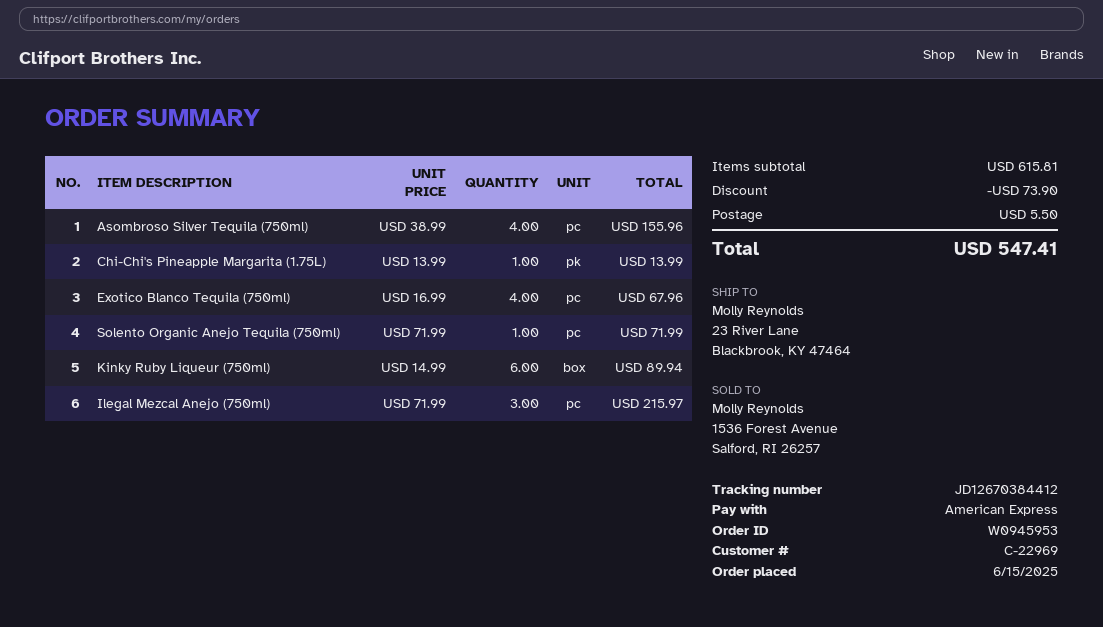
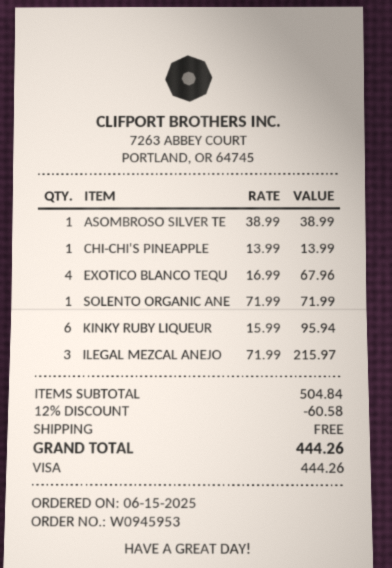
payment method: American Express -> Visa
Asombroso Silver Tequila (750ml): 4 x 38.99 = 155.96 -> 1 x 38.99 = 38.99
Kinky Ruby Liqueur (750ml): 6 x 14.99 = 89.94 -> 6 x 15.99 = 95.94
subtotal: 615.81 -> 504.84
discount: 73.90 -> 60.58
shipping: 5.50 -> 0.00
total: 547.41 -> 444.26

